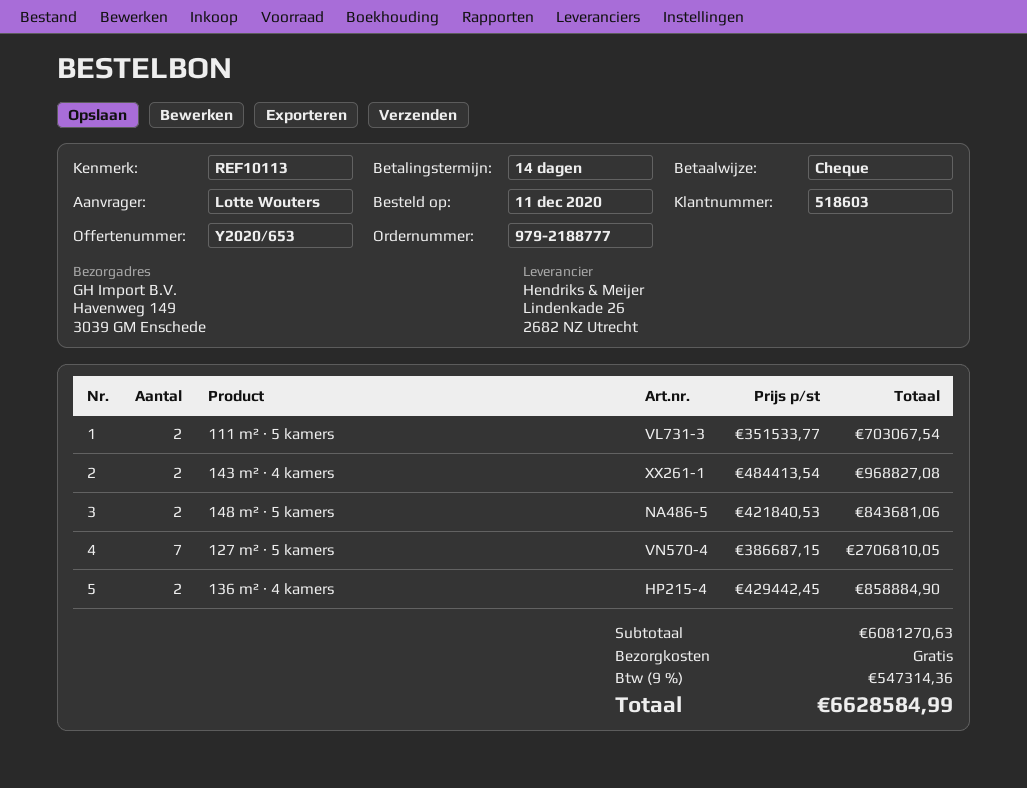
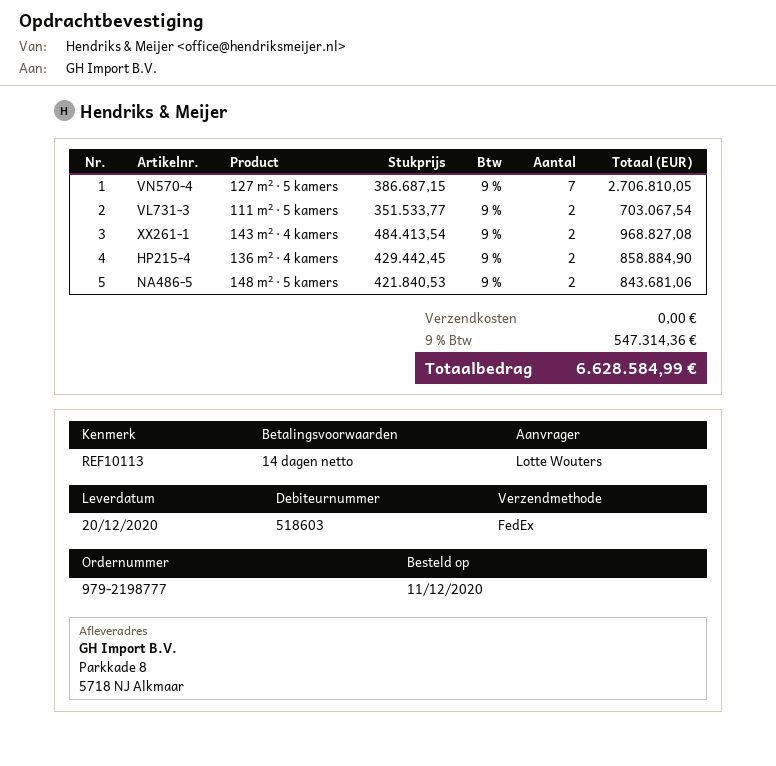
order number: 979-2188777 -> 979-2198777
ship to: Havenweg 149, 3039 GM Enschede -> Parkkade 8, 5718 NJ Alkmaar

